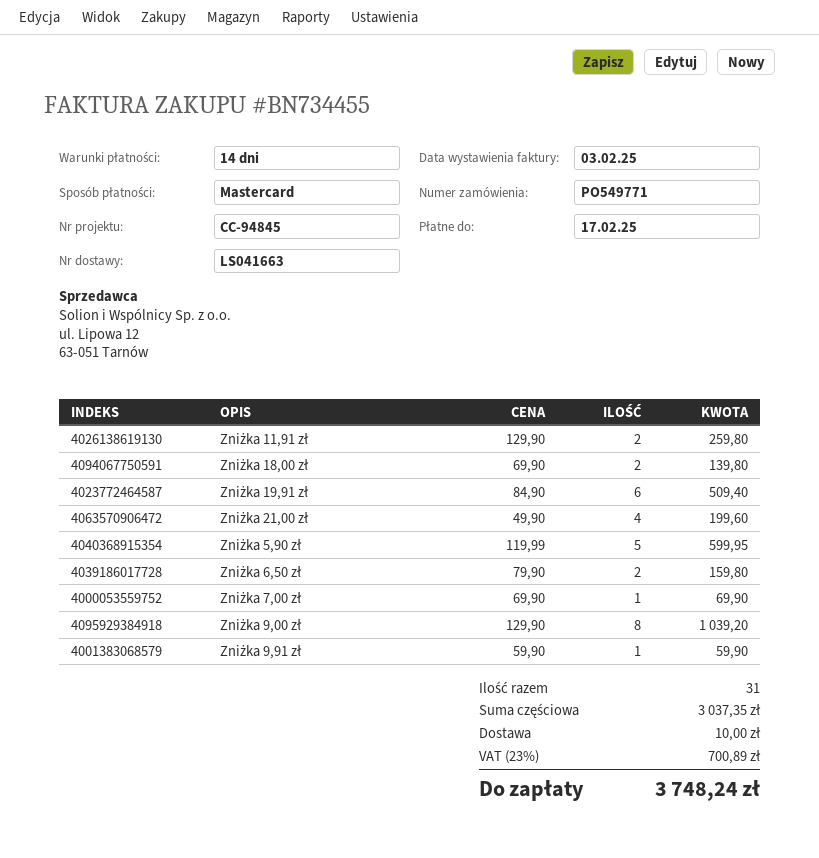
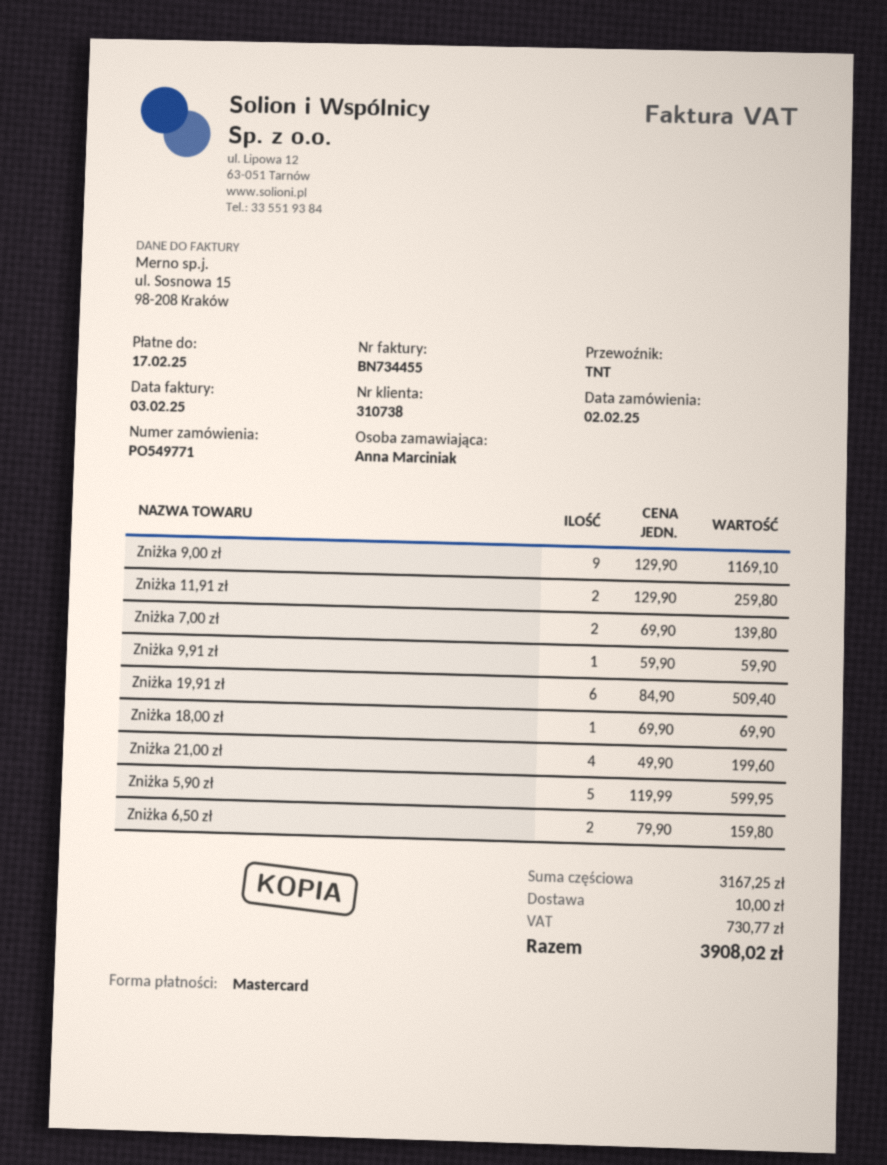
Zniżka 18,00 zł: 2 x 69.90 = 139.80 -> 1 x 69.90 = 69.90
Zniżka 7,00 zł: 1 x 69.90 = 69.90 -> 2 x 69.90 = 139.80
Zniżka 9,00 zł: 8 x 129.90 = 1039.20 -> 9 x 129.90 = 1169.10
subtotal: 3037.35 -> 3167.25
tax: 700.89 -> 730.77
total: 3748.24 -> 3908.02

